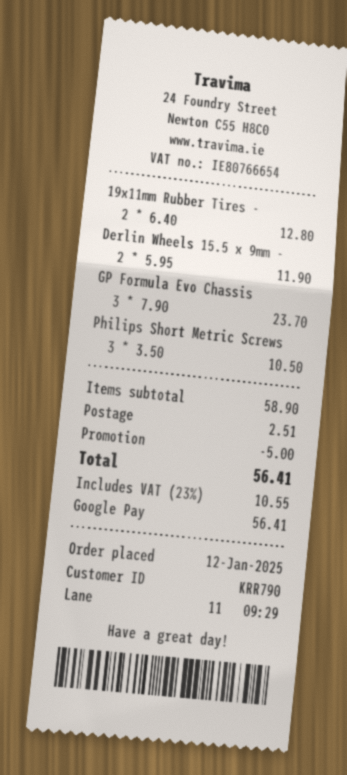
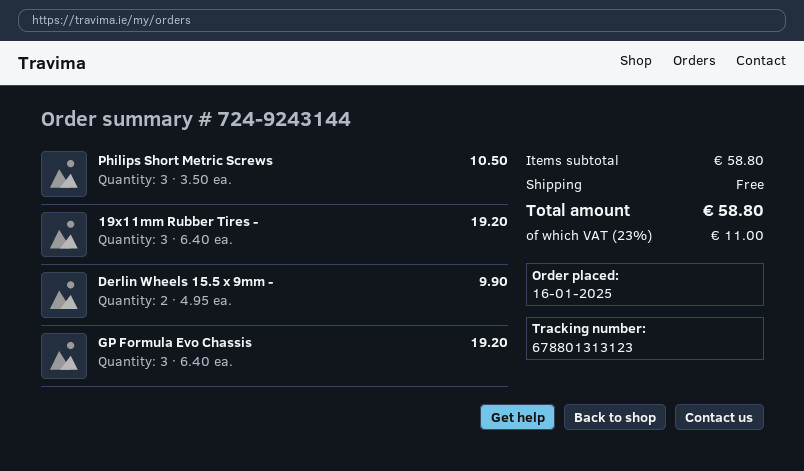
order date: 2025-01-12 -> 2025-01-16
19x11mm Rubber Tires -: 2 x 6.40 = 12.80 -> 3 x 6.40 = 19.20
Derlin Wheels 15.5 x 9mm -: 2 x 5.95 = 11.90 -> 2 x 4.95 = 9.90
GP Formula Evo Chassis: 3 x 7.90 = 23.70 -> 3 x 6.40 = 19.20
subtotal: 58.90 -> 58.80
discount: 5.00 -> none
shipping: 2.51 -> 0.00
tax: 23% = 10.55 -> 23% = 11.00
total: 56.41 -> 58.80

